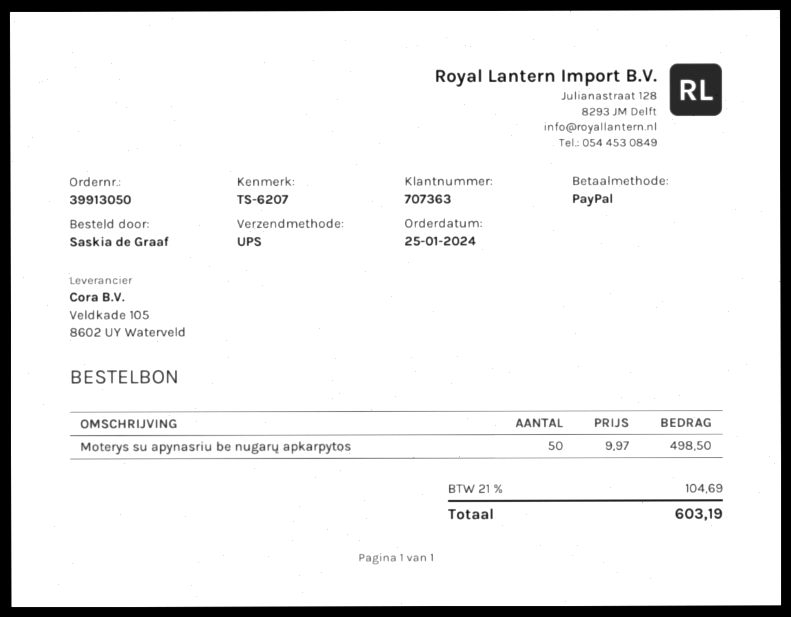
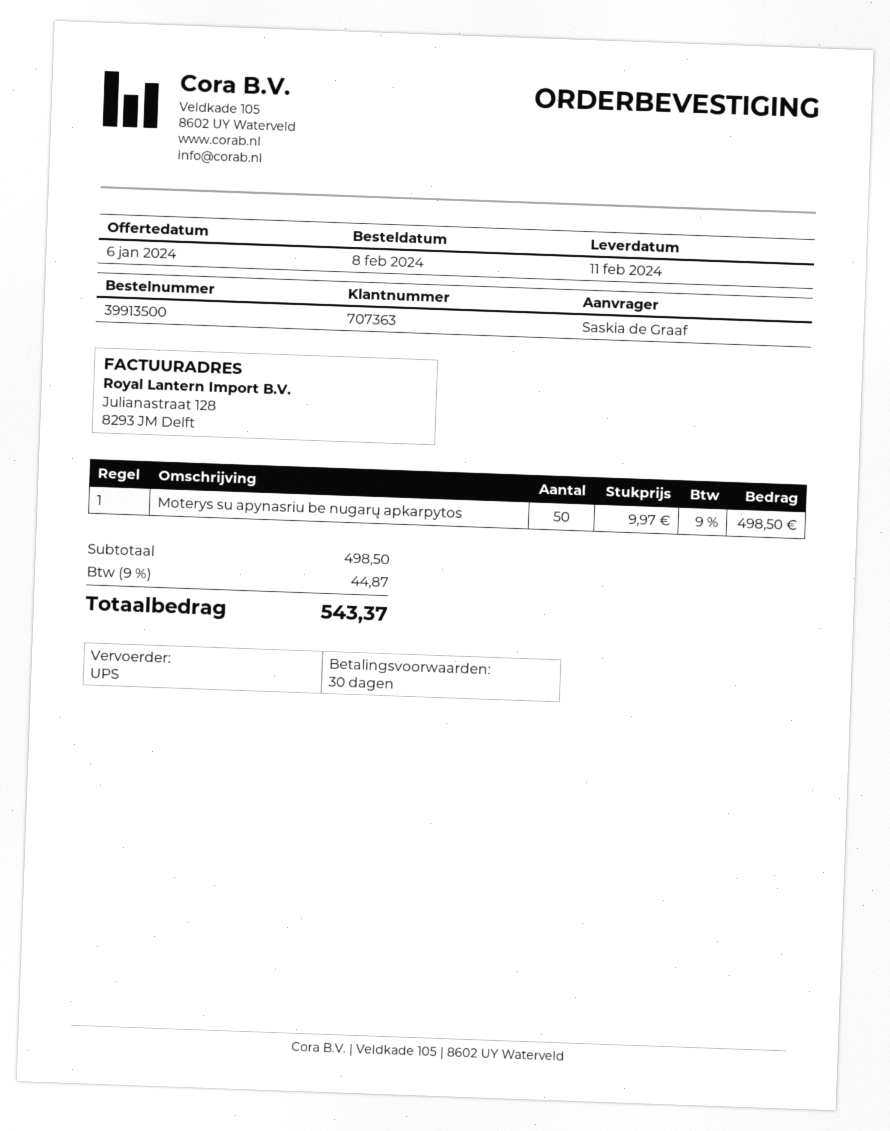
order number: 39913050 -> 39913500
order date: 2024-01-25 -> 2024-02-08
tax: 21% = 104.69 -> 9% = 44.87
total: 603.19 -> 543.37

